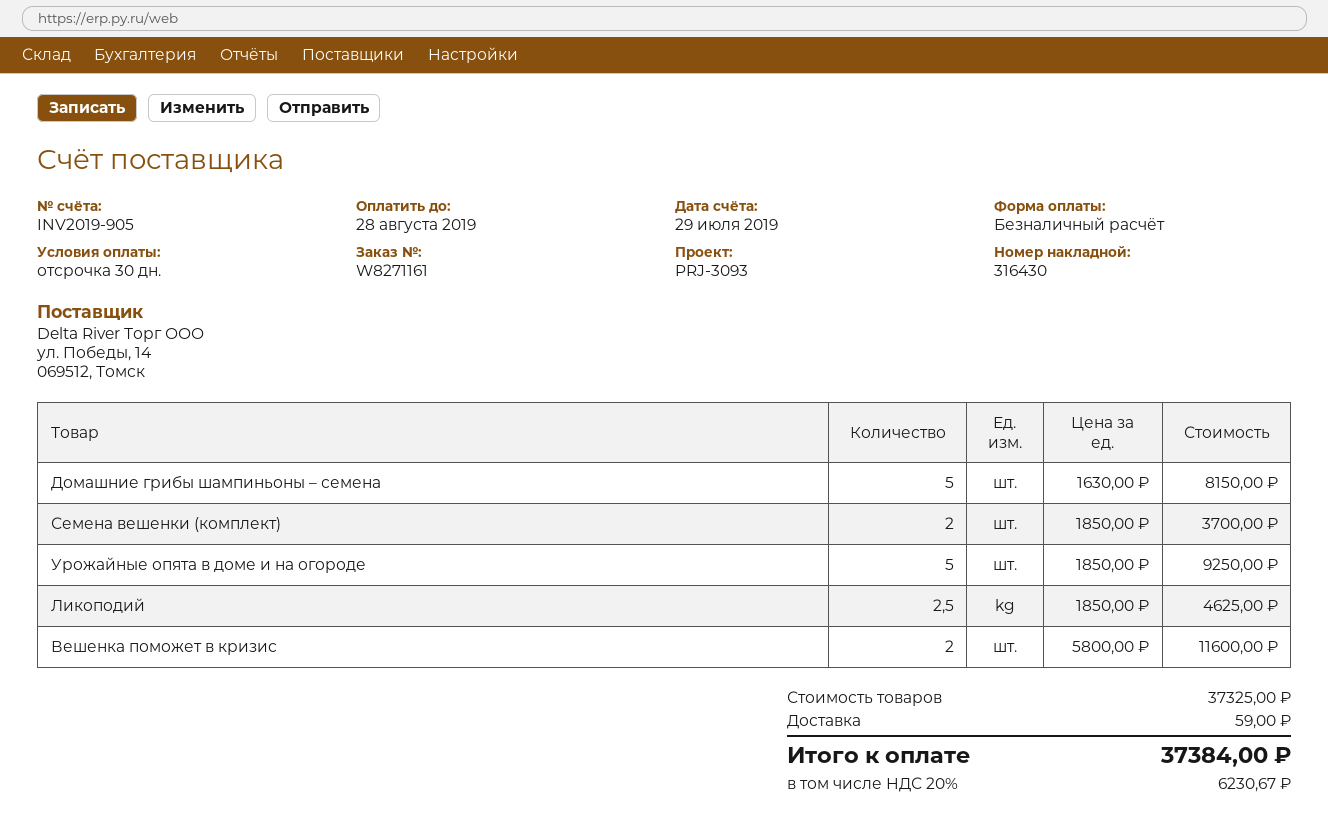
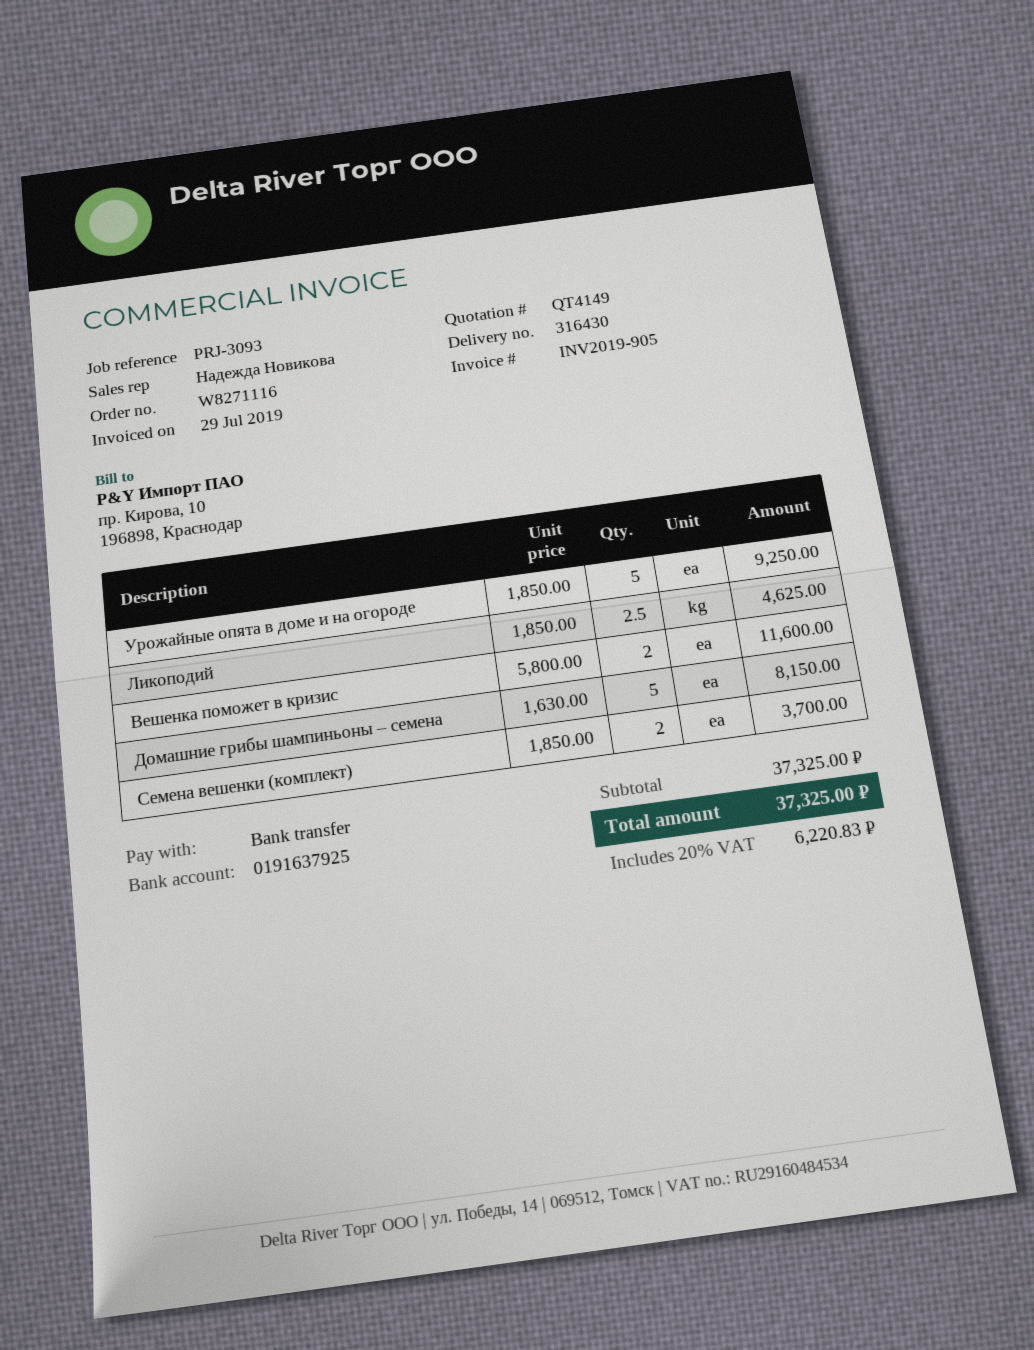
order number: W8271161 -> W8271116
shipping: 59.00 -> none
tax: 20% = 6230.67 -> 20% = 6220.83
total: 37384.00 -> 37325.00

